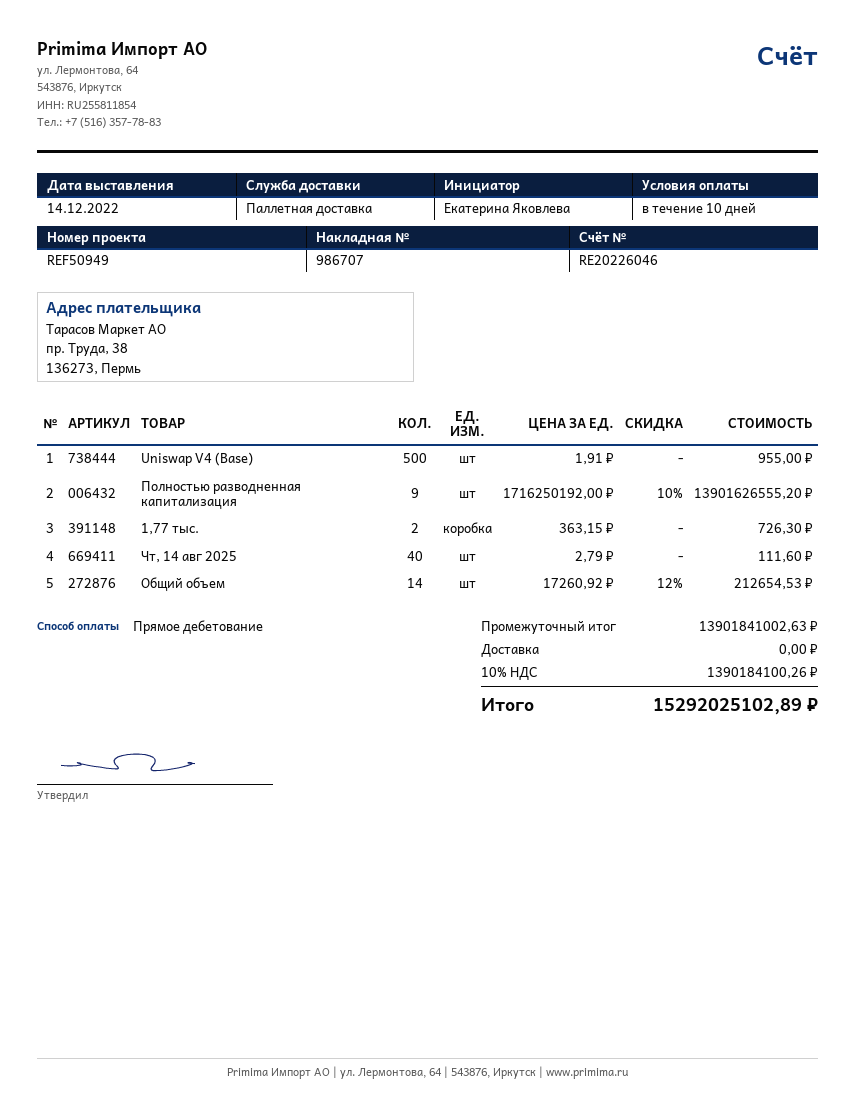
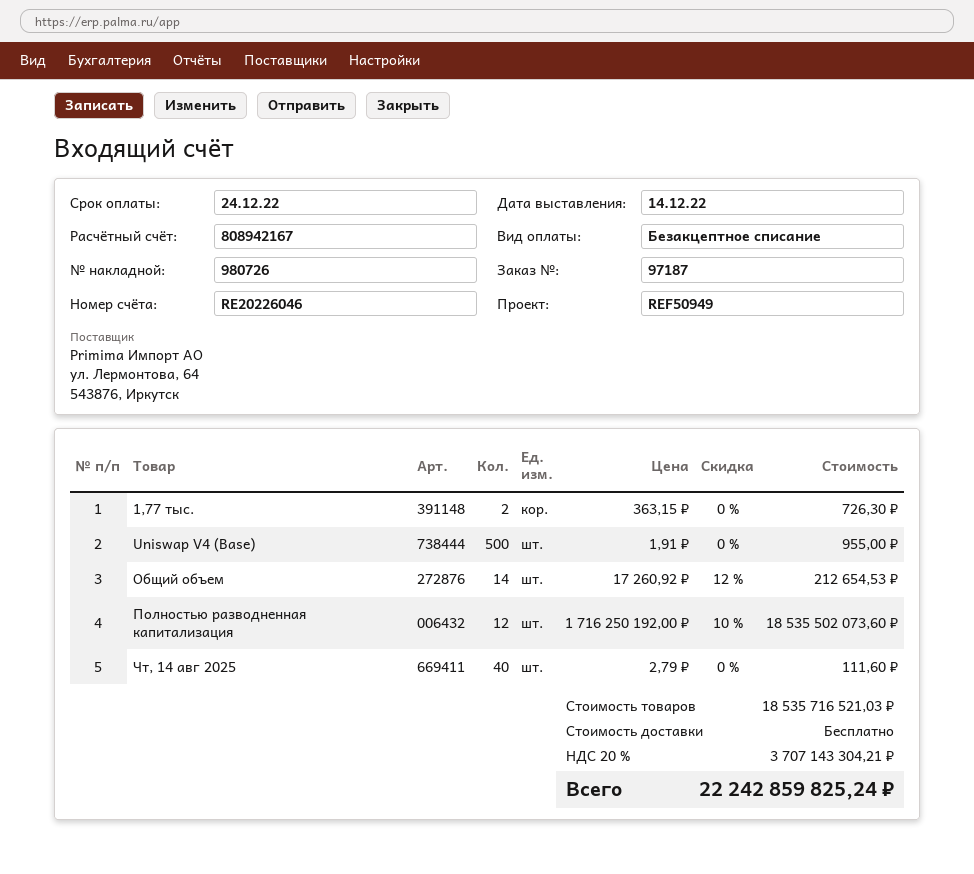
delivery note number: 986707 -> 980726
Полностью разводненная капитализация: 9 x 1716250192.00 - 10% = 13901626555.20 -> 12 x 1716250192.00 - 10% = 18535502073.60
subtotal: 13901841002.63 -> 18535716521.03
tax: 10% = 1390184100.26 -> 20% = 3707143304.21
total: 15292025102.89 -> 22242859825.24

